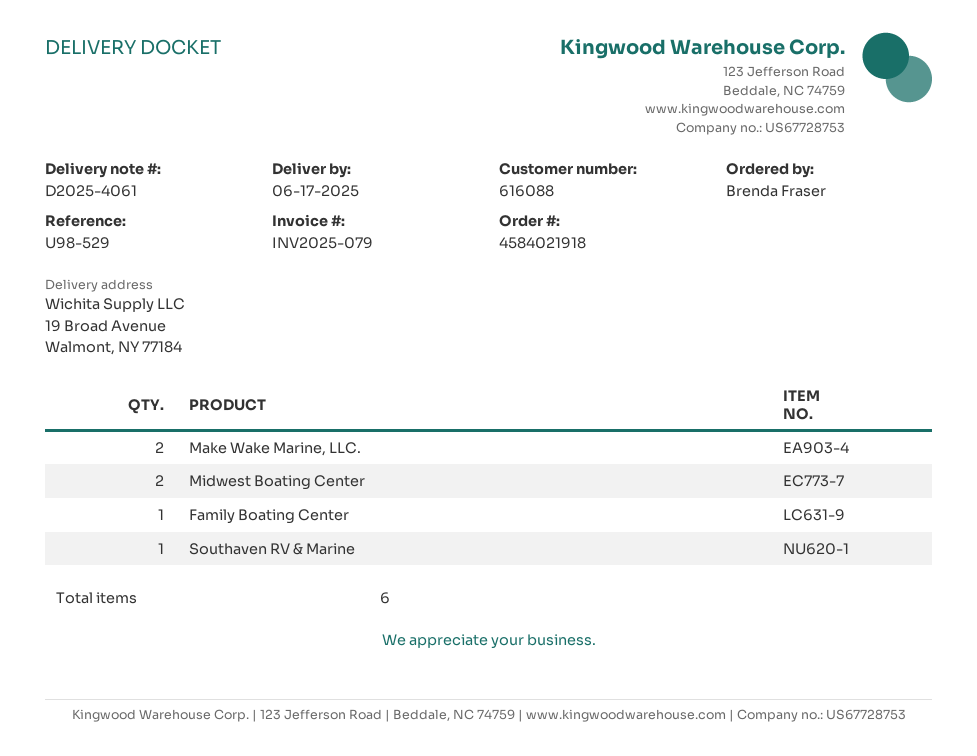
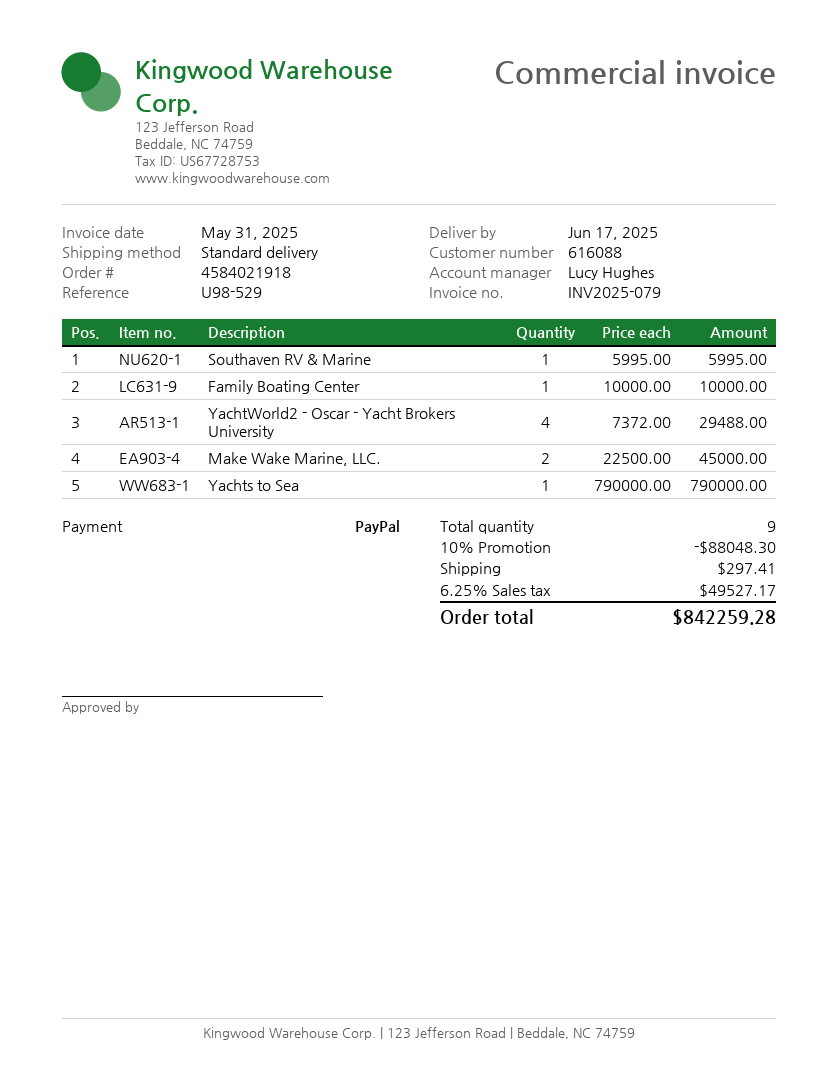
Midwest Boating Center: 2 -> none
YachtWorld2 - Oscar - Yacht Brokers University: none -> 4
Yachts to Sea: none -> 1
total quantity: 6 -> 9

